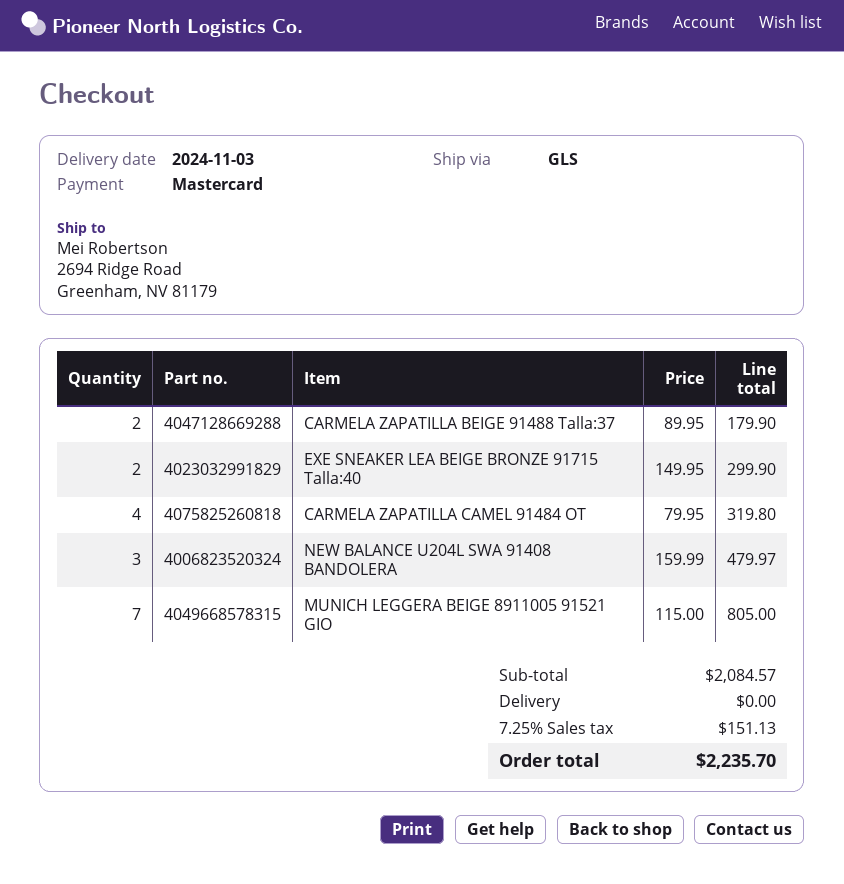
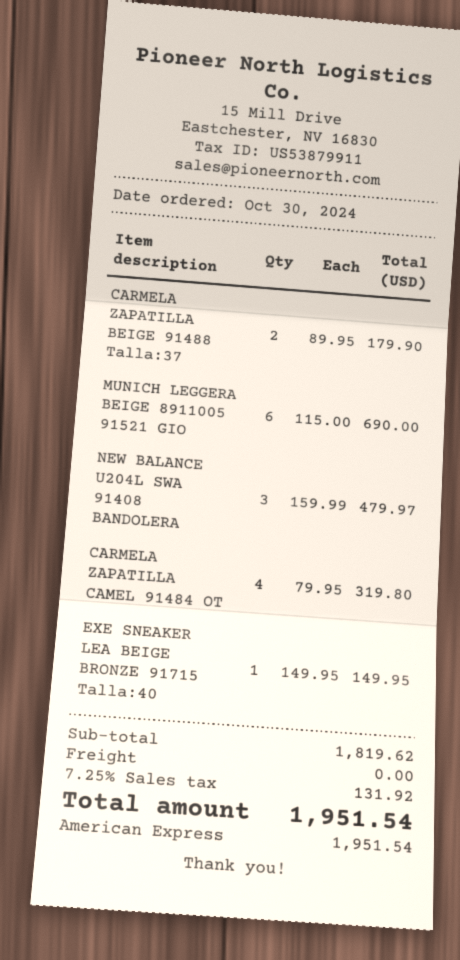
payment method: Mastercard -> American Express
EXE SNEAKER LEA BEIGE BRONZE 91715 Talla:40: 2 x 149.95 = 299.90 -> 1 x 149.95 = 149.95
MUNICH LEGGERA BEIGE 8911005 91521 GIO: 7 x 115.00 = 805.00 -> 6 x 115.00 = 690.00
subtotal: 2084.57 -> 1819.62
tax: 7.25% = 151.13 -> 7.25% = 131.92
total: 2235.70 -> 1951.54

